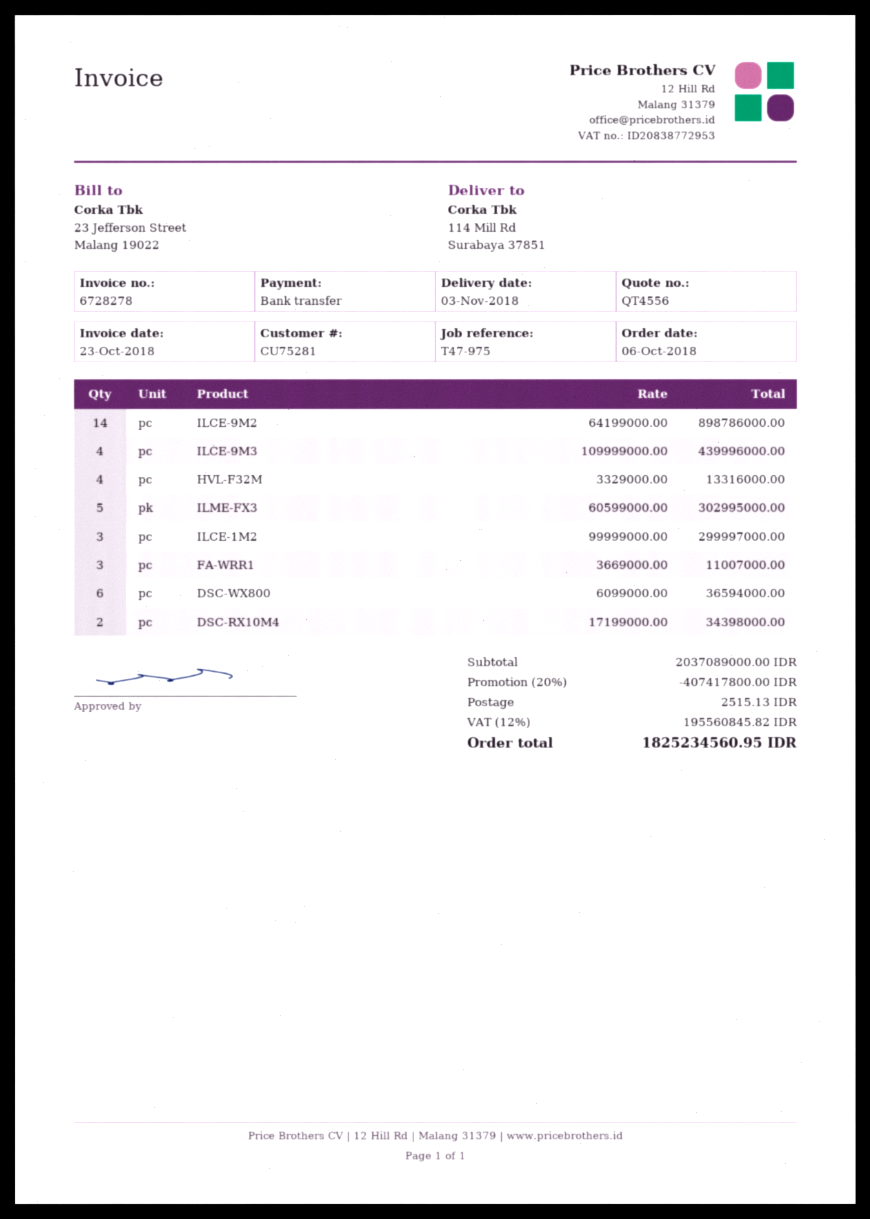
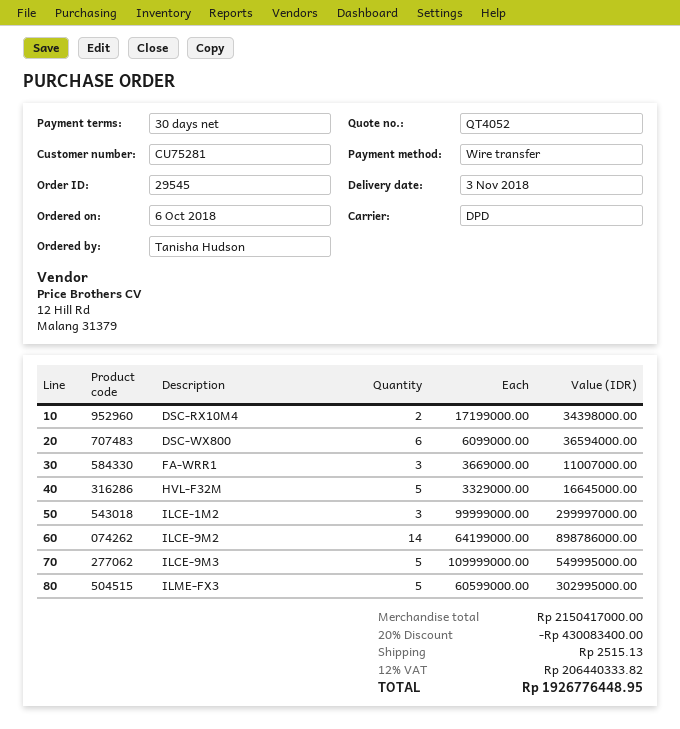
quote number: QT4556 -> QT4052
ILCE-9M3: 4 x 109999000.00 = 439996000.00 -> 5 x 109999000.00 = 549995000.00
HVL-F32M: 4 x 3329000.00 = 13316000.00 -> 5 x 3329000.00 = 16645000.00
subtotal: 2037089000.00 -> 2150417000.00
discount: 20% = 407417800.00 -> 20% = 430083400.00
tax: 12% = 195560845.82 -> 12% = 206440333.82
total: 1825234560.95 -> 1926776448.95

